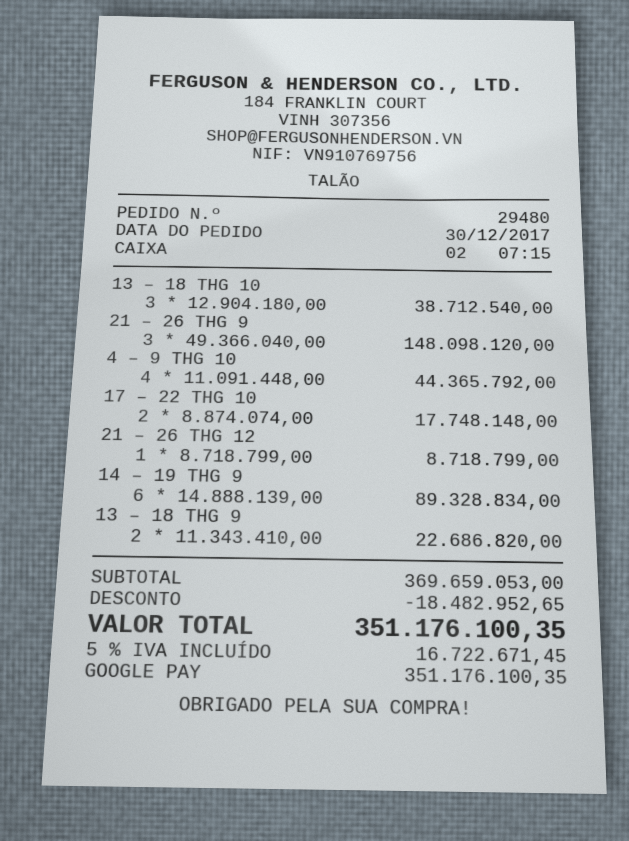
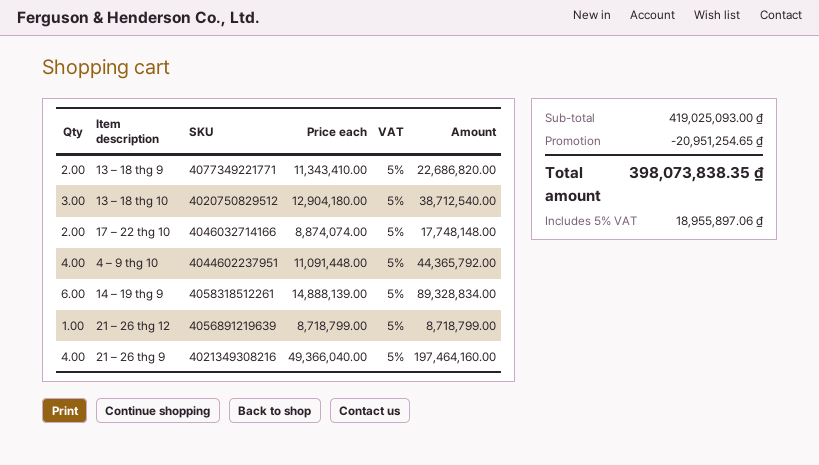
21 – 26 THG 9: 3 x 49366040.00 = 148098120.00 -> 4 x 49366040.00 = 197464160.00
subtotal: 369659053.00 -> 419025093.00
discount: 18482952.65 -> 20951254.65
tax: 5% = 16722671.45 -> 5% = 18955897.06
total: 351176100.35 -> 398073838.35

